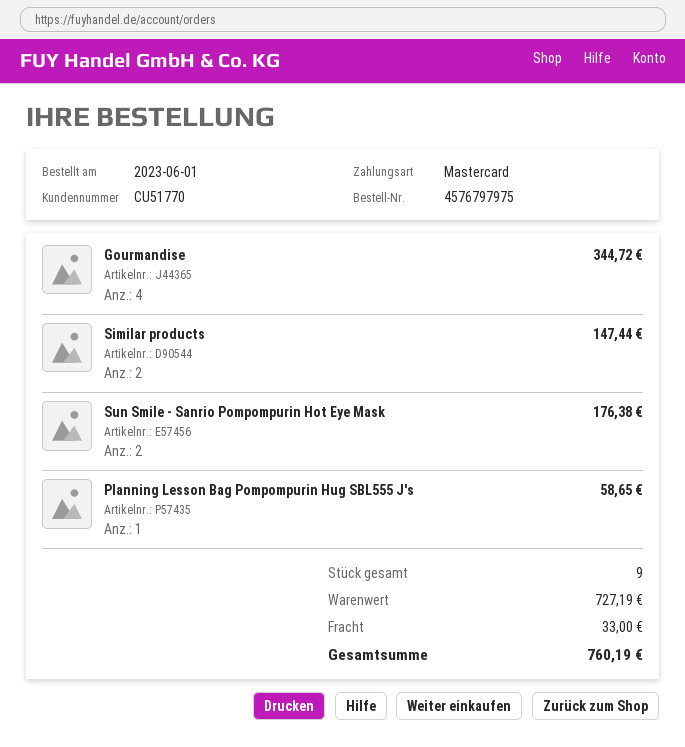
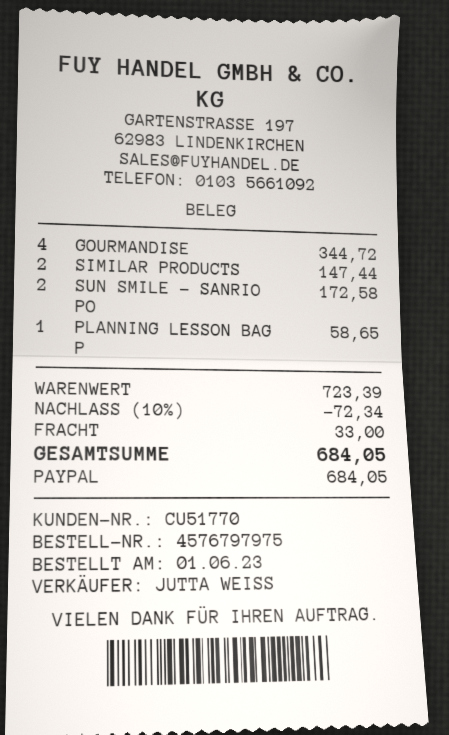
payment method: Mastercard -> PayPal
Sun Smile - Sanrio Pompompurin Hot Eye Mask: 2 for 176.38 -> 2 for 172.58
subtotal: 727.19 -> 723.39
discount: none -> 10% = 72.34
total: 760.19 -> 684.05

